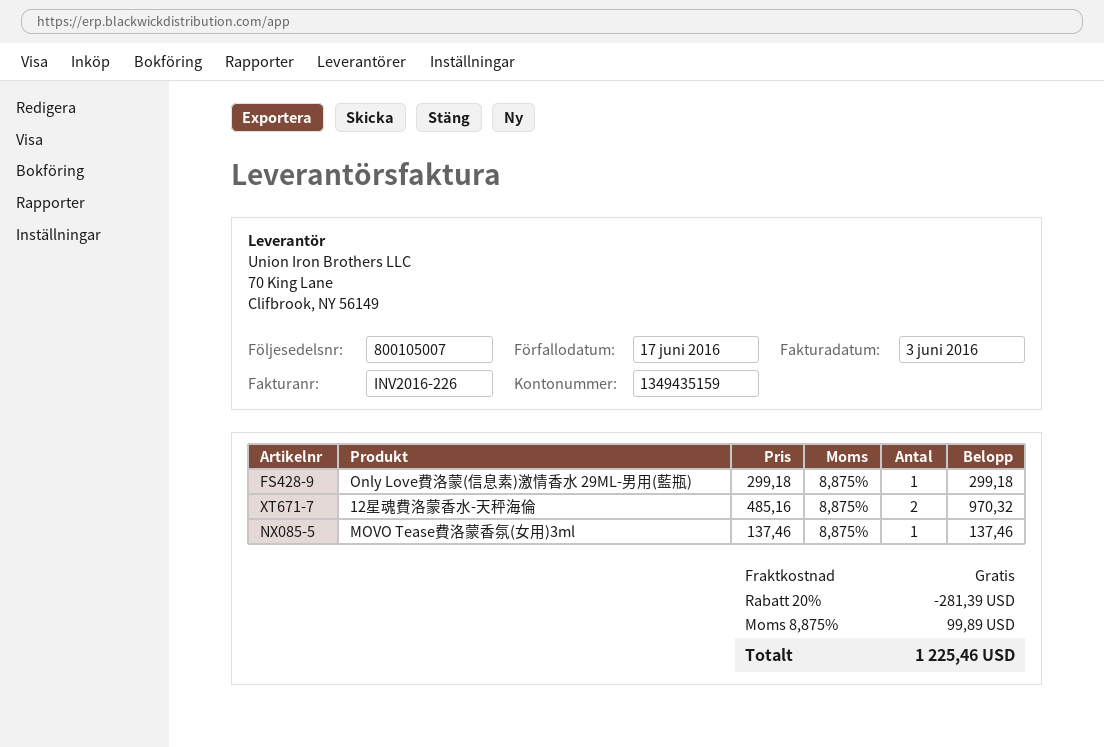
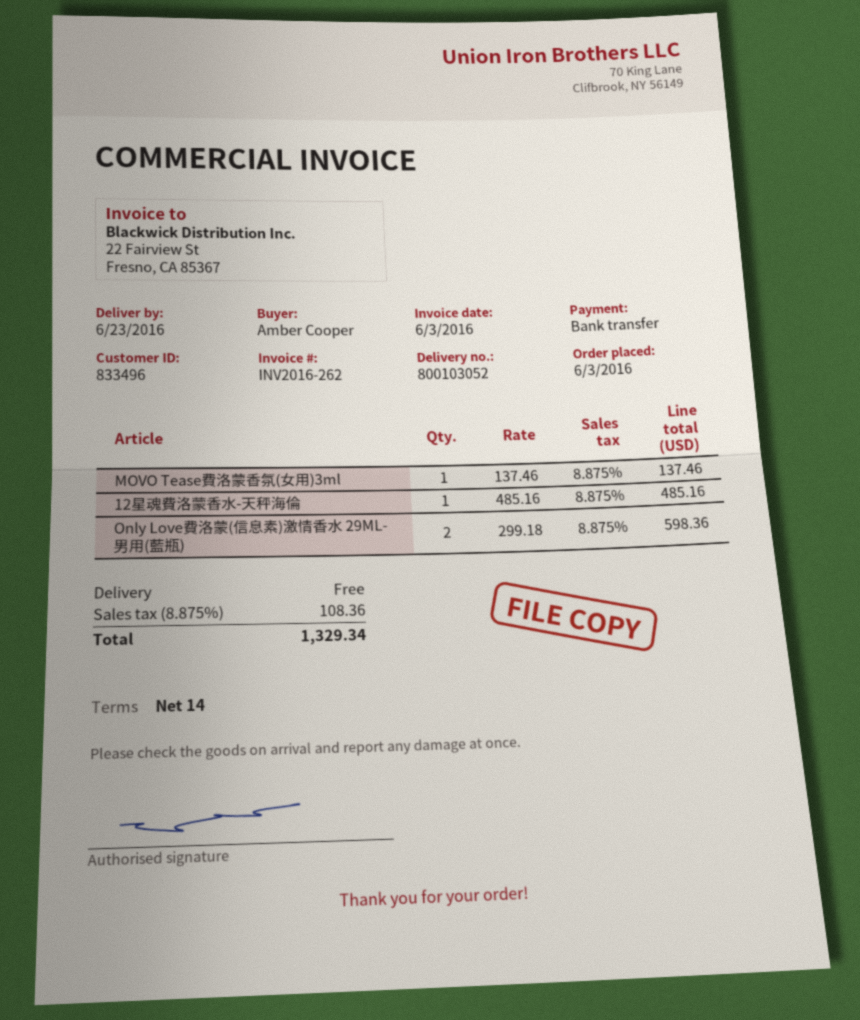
delivery note number: 800105007 -> 800103052
invoice number: INV2016-226 -> INV2016-262
Only Love費洛蒙(信息素)激情香水 29ML-男用(藍瓶): 1 x 299.18 = 299.18 -> 2 x 299.18 = 598.36
12星魂費洛蒙香水-天秤海倫: 2 x 485.16 = 970.32 -> 1 x 485.16 = 485.16
discount: 20% = 281.39 -> none
tax: 8.875% = 99.89 -> 8.875% = 108.36
total: 1225.46 -> 1329.34

